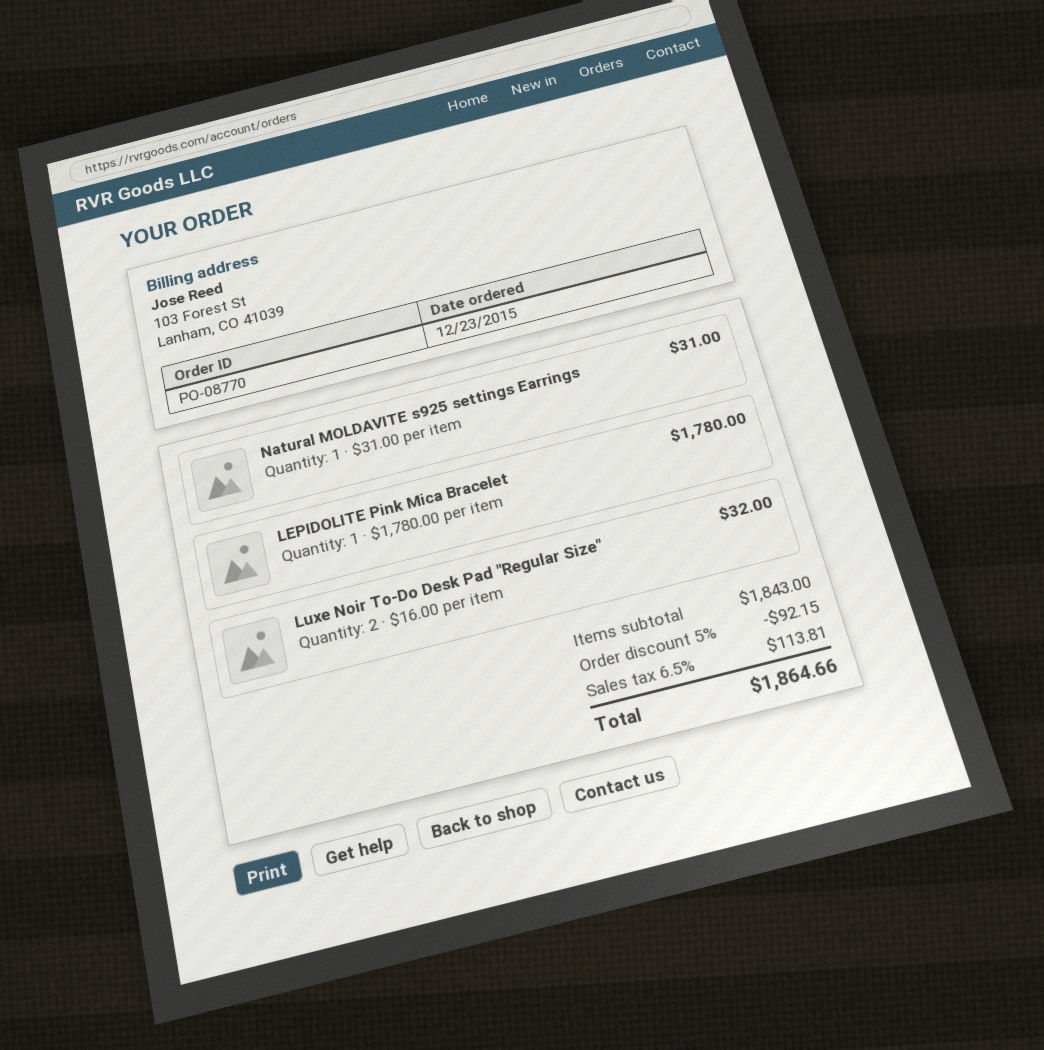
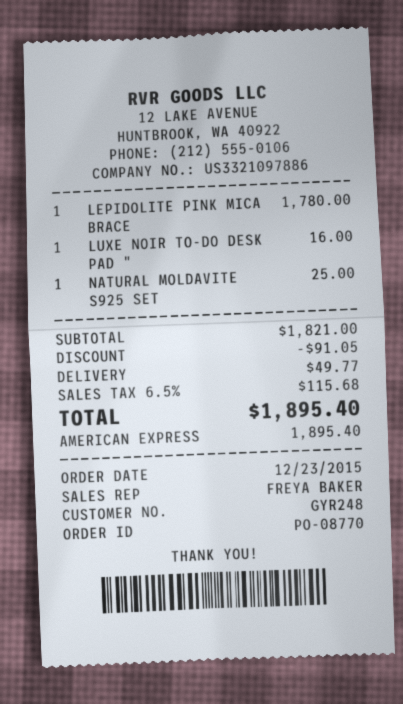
Natural MOLDAVITE s925 settings Earrings: 1 x 31.00 = 31.00 -> 1 x 25.00 = 25.00
Luxe Noir To-Do Desk Pad "Regular Size": 2 x 16.00 = 32.00 -> 1 x 16.00 = 16.00
subtotal: 1843.00 -> 1821.00
discount: 92.15 -> 91.05
shipping: none -> 49.77
tax: 6.5% = 113.81 -> 6.5% = 115.68
total: 1864.66 -> 1895.40

